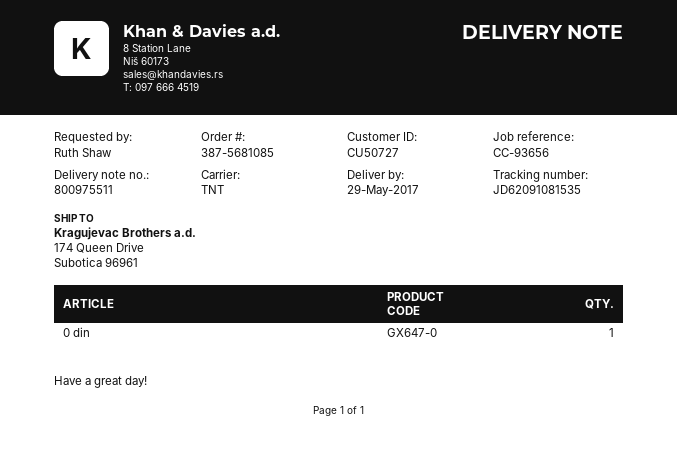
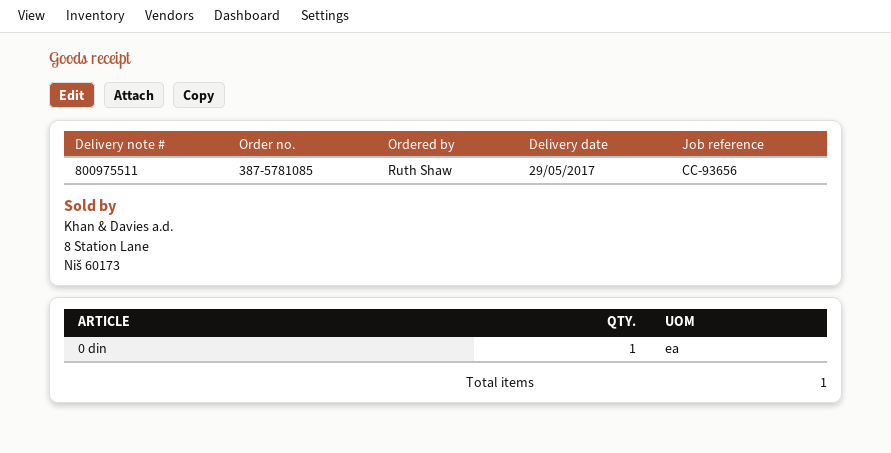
order number: 387-5681085 -> 387-5781085

